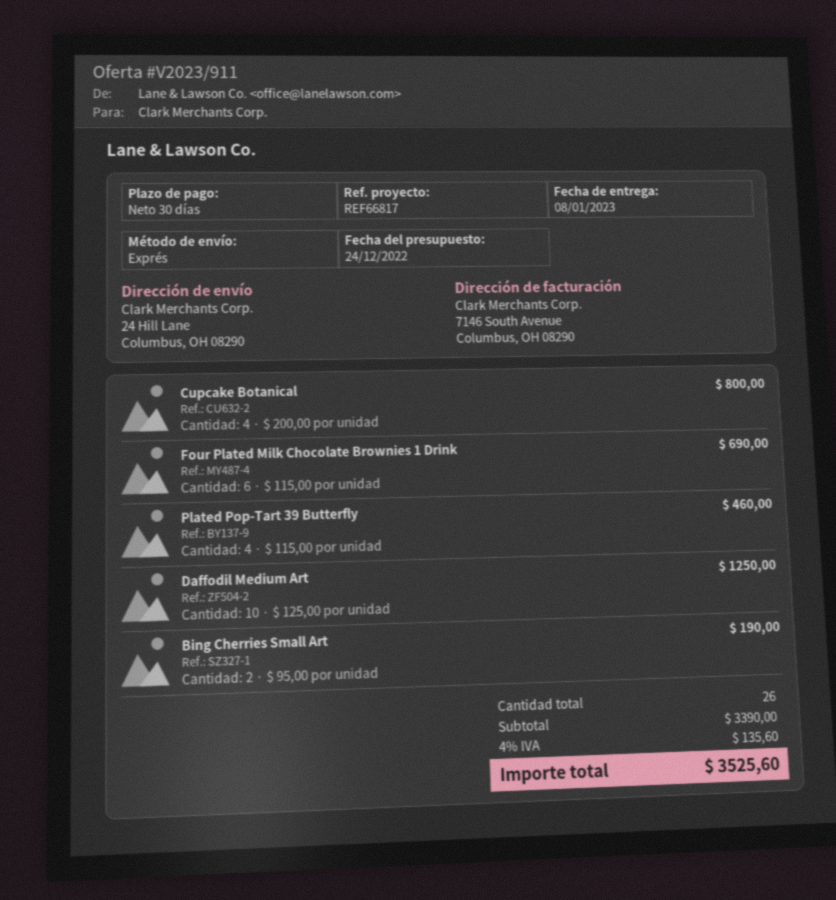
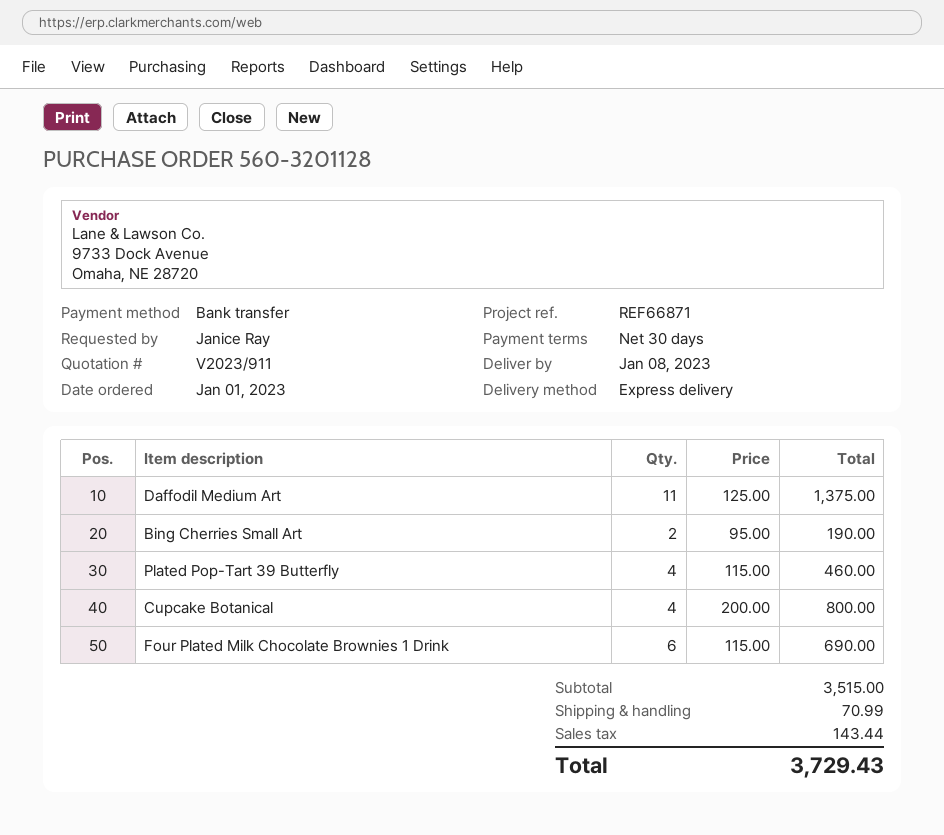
reference: REF66817 -> REF66871
Daffodil Medium Art: 10 x 125.00 = 1250.00 -> 11 x 125.00 = 1375.00
subtotal: 3390.00 -> 3515.00
shipping: none -> 70.99
tax: 135.60 -> 143.44
total: 3525.60 -> 3729.43

